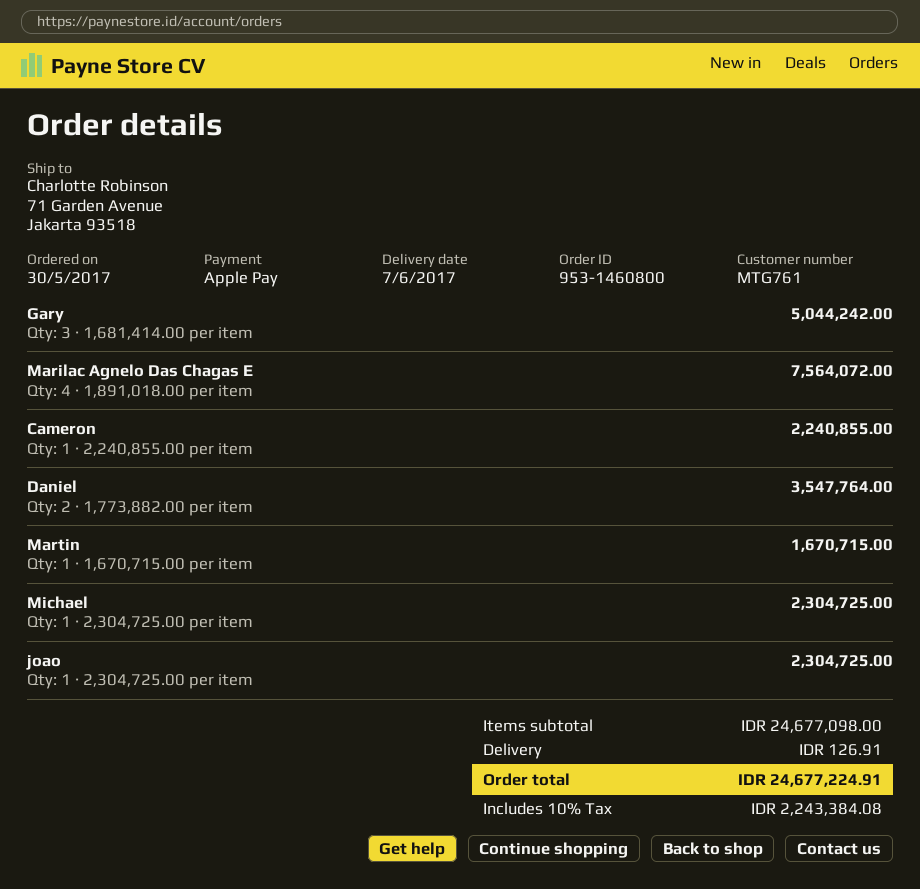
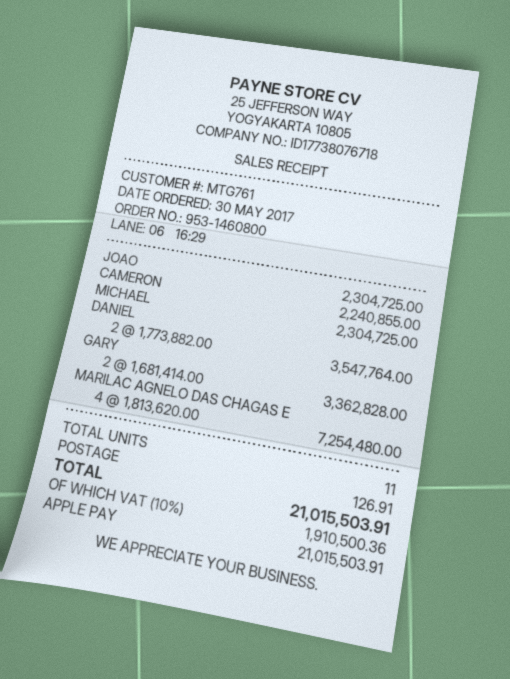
Gary: 3 x 1681414.00 = 5044242.00 -> 2 x 1681414.00 = 3362828.00
Marilac Agnelo Das Chagas E: 4 x 1891018.00 = 7564072.00 -> 4 x 1813620.00 = 7254480.00
Martin: 1 x 1670715.00 = 1670715.00 -> none
tax: 10% = 2243384.08 -> 10% = 1910500.36
total: 24677224.91 -> 21015503.91

